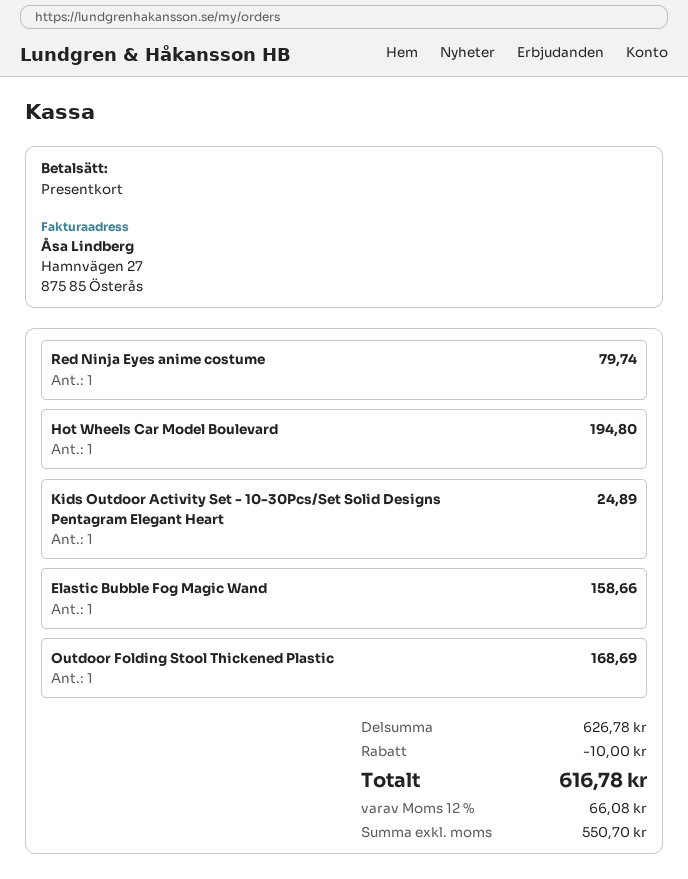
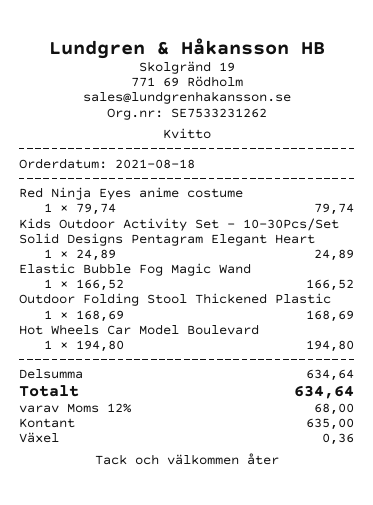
payment method: gift card -> cash
Elastic Bubble Fog Magic Wand: 1 for 158.66 -> 1 for 166.52
subtotal: 626.78 -> 634.64
discount: 10.00 -> none
tax: 12% = 66.08 -> 12% = 68.00
total: 616.78 -> 634.64

